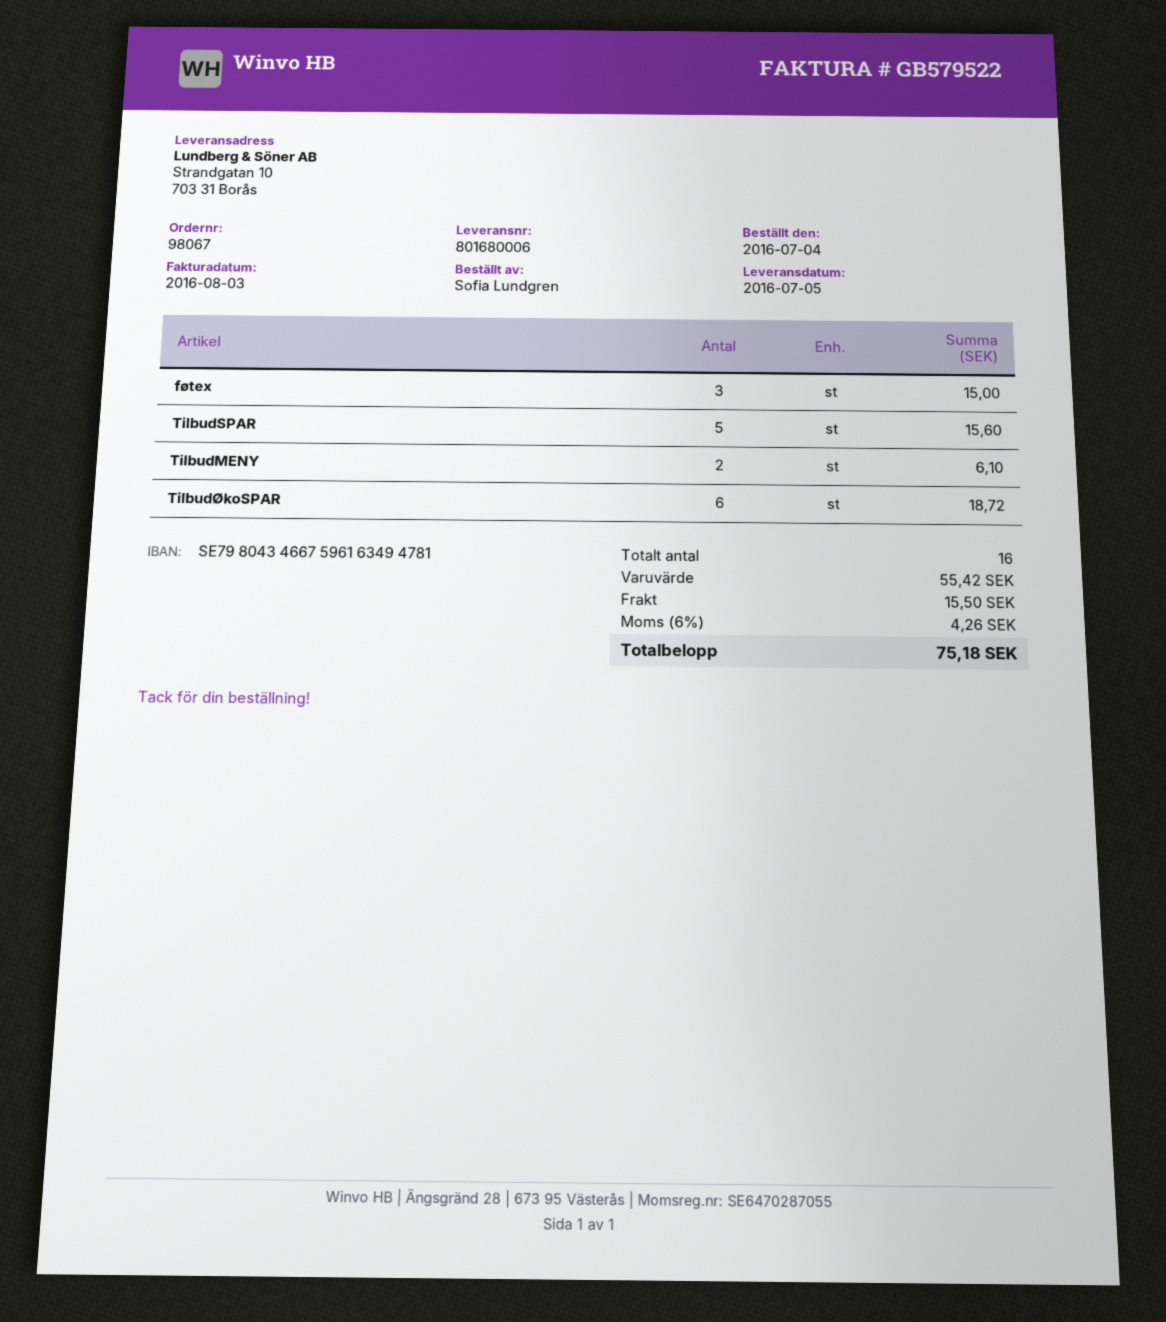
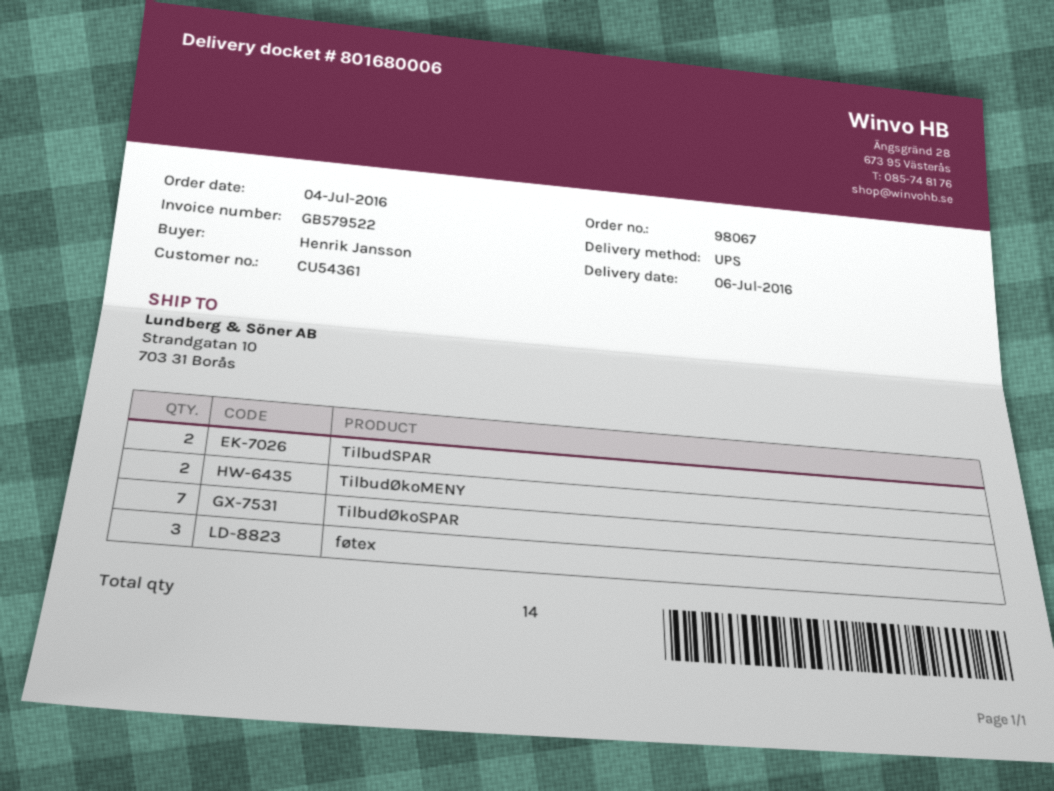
delivery date: 2016-07-05 -> 2016-07-06
ordered by: Sofia Lundgren -> Henrik Jansson
TilbudSPAR: 5 -> 2
TilbudMENY: 2 -> none
TilbudØkoSPAR: 6 -> 7
TilbudØkoMENY: none -> 2
total quantity: 16 -> 14

